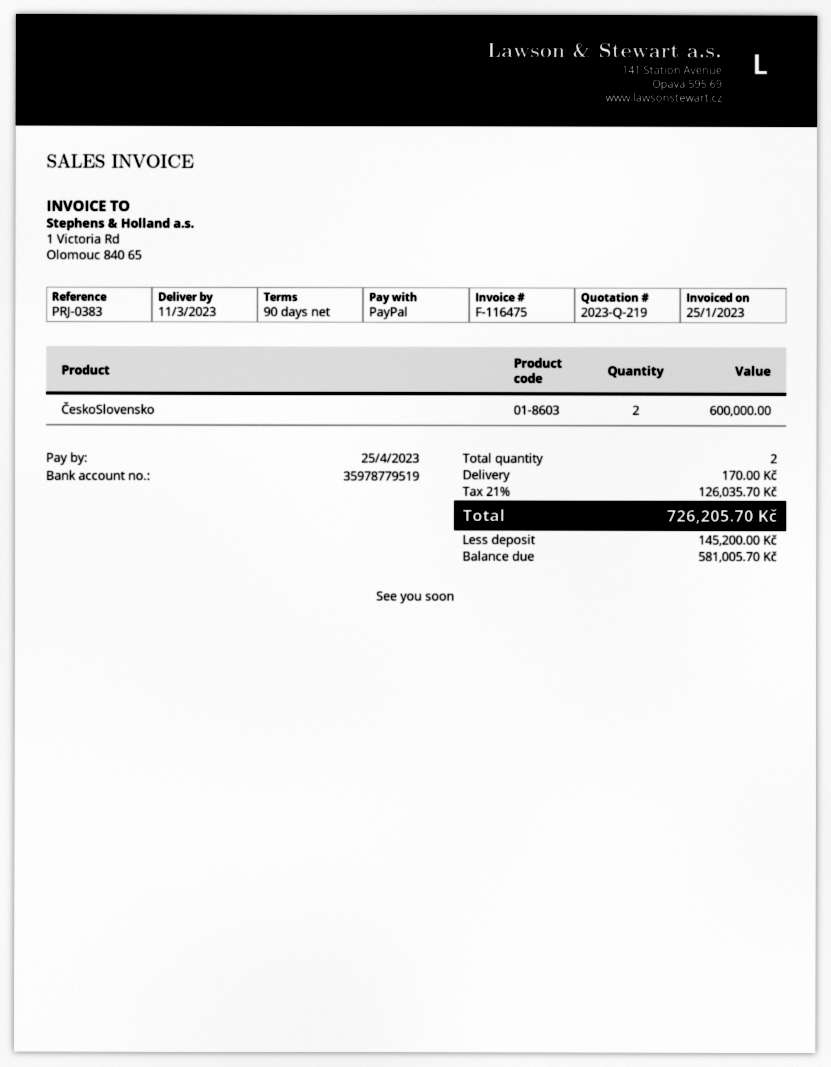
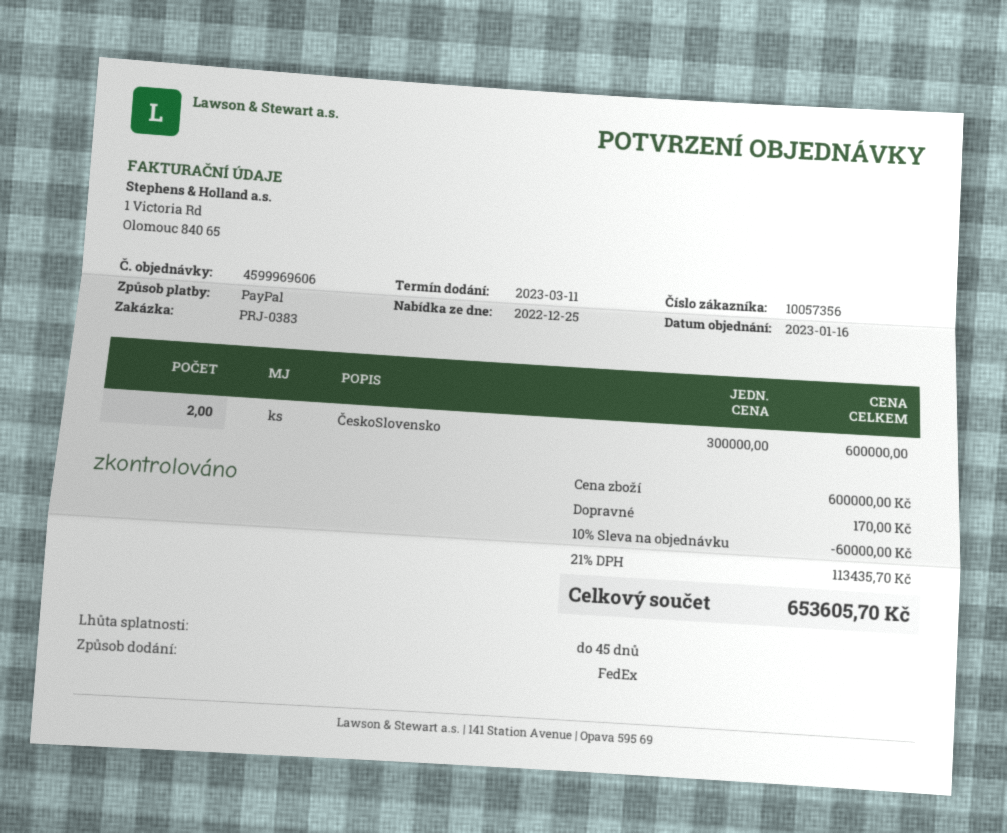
payment terms: 90 days -> 45 days
discount: none -> 10% = 60000.00
tax: 21% = 126035.70 -> 21% = 113435.70
total: 726205.70 -> 653605.70

